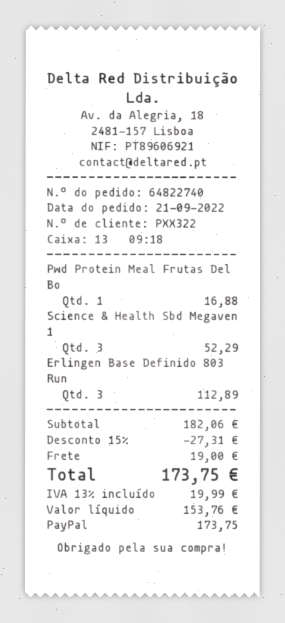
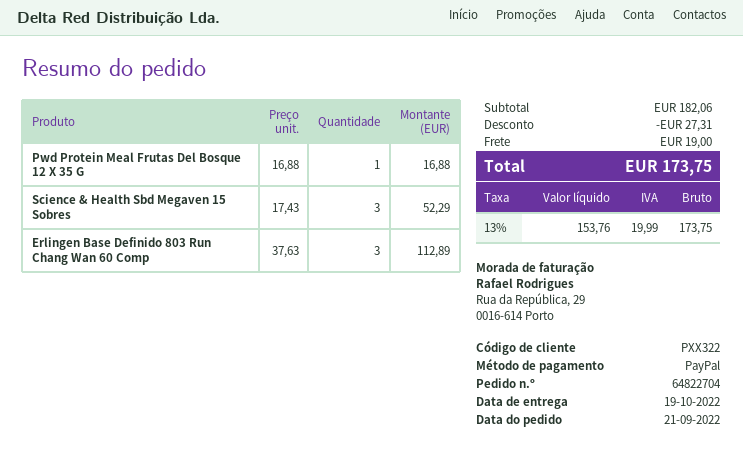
order number: 64822740 -> 64822704

